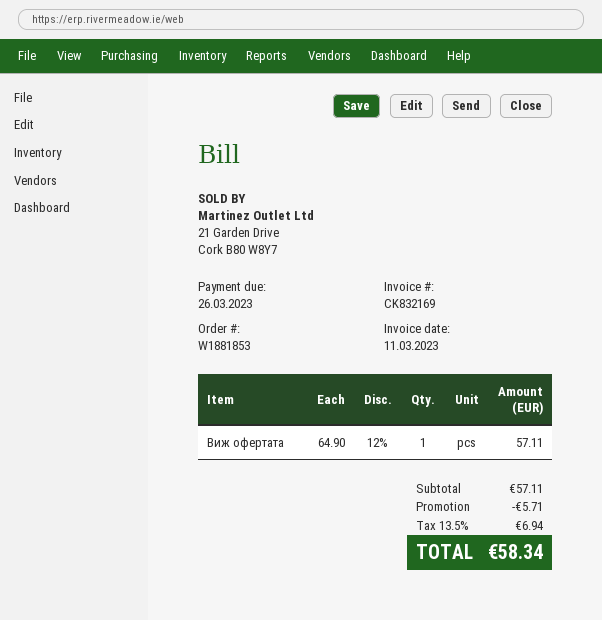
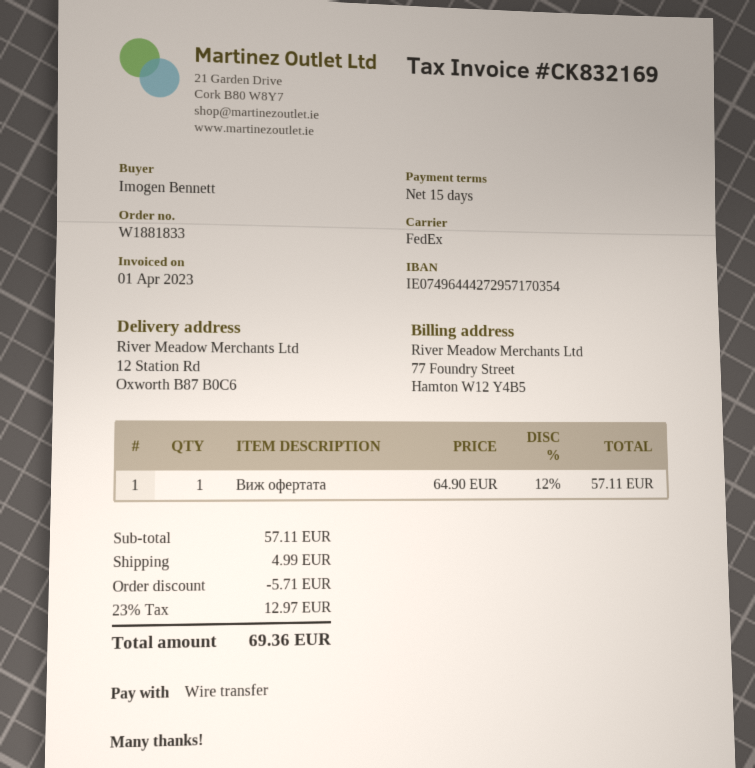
order number: W1881853 -> W1881833
invoice date: 2023-03-11 -> 2023-04-01
shipping: none -> 4.99
tax: 13.5% = 6.94 -> 23% = 12.97
total: 58.34 -> 69.36

